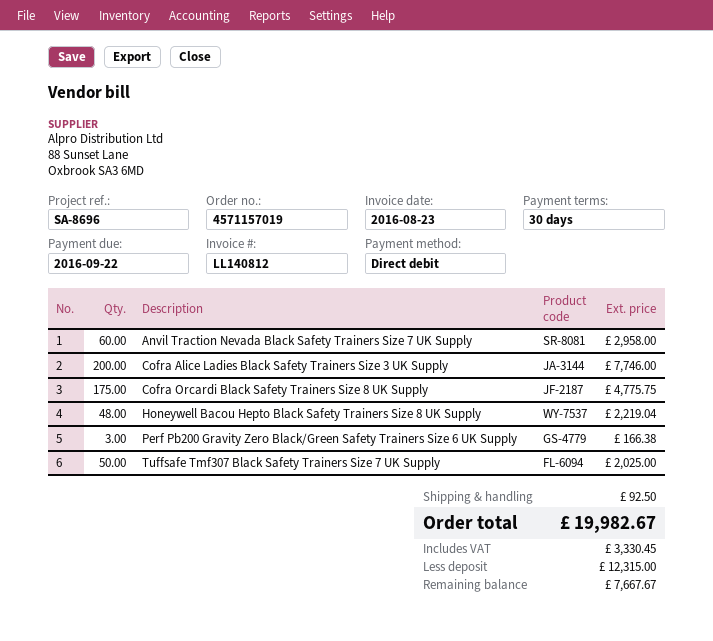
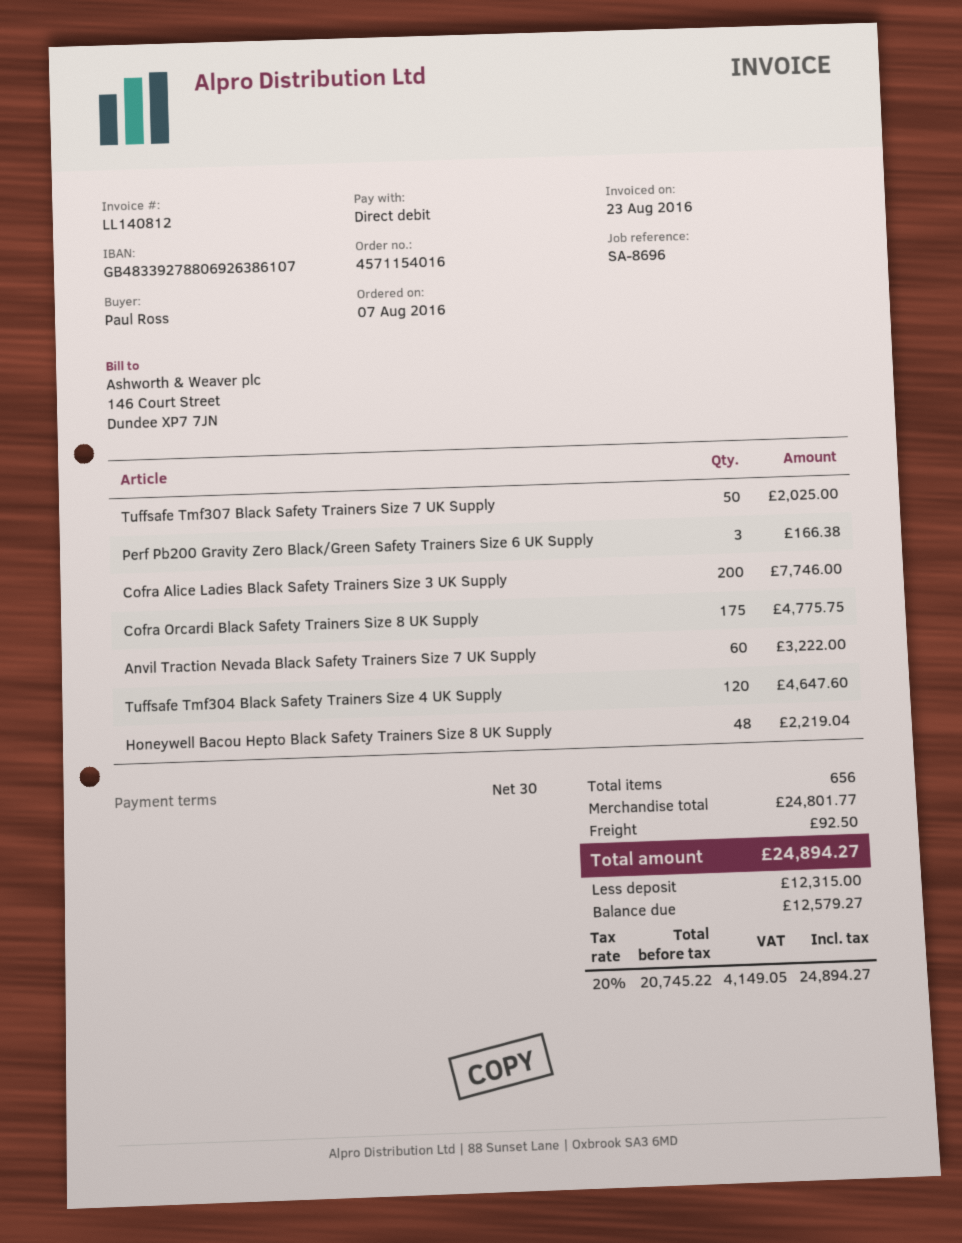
order number: 4571157019 -> 4571154016
Anvil Traction Nevada Black Safety Trainers Size 7 UK Supply: 60 for 2958.00 -> 60 for 3222.00
Tuffsafe Tmf304 Black Safety Trainers Size 4 UK Supply: none -> 120 for 4647.60
tax: 3330.45 -> 4149.05
total: 19982.67 -> 24894.27
balance: 7667.67 -> 12579.27

